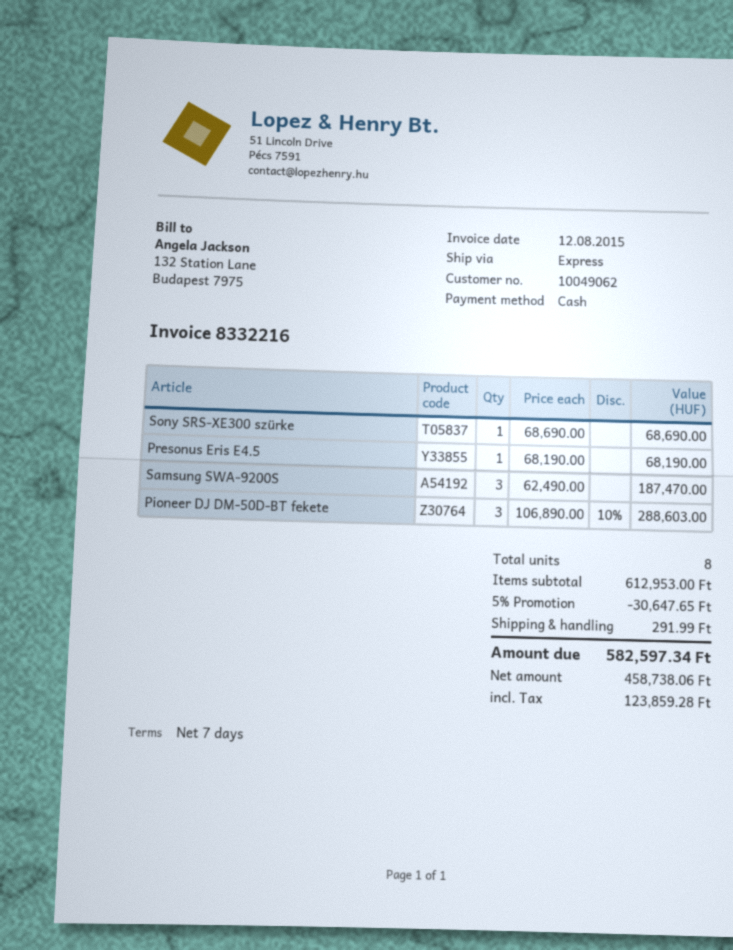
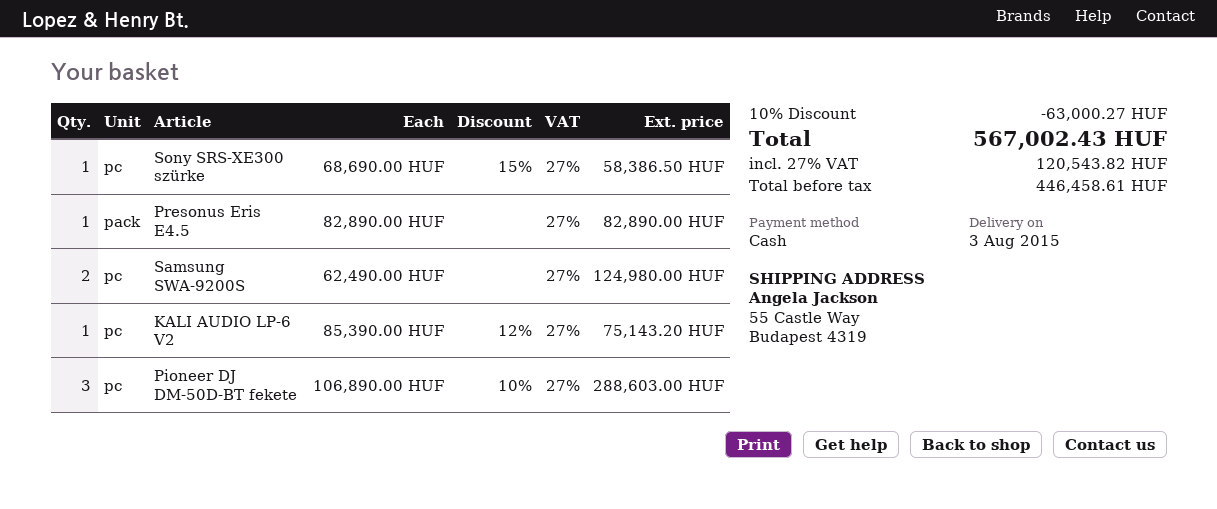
Sony SRS-XE300 szürke: 1 x 68690.00 = 68690.00 -> 1 x 68690.00 - 15% = 58386.50
Presonus Eris E4.5: 1 x 68190.00 = 68190.00 -> 1 x 82890.00 = 82890.00
Samsung SWA-9200S: 3 x 62490.00 = 187470.00 -> 2 x 62490.00 = 124980.00
KALI AUDIO LP-6 V2: none -> 1 x 85390.00 - 12% = 75143.20
discount: 5% = 30647.65 -> 10% = 63000.27
shipping: 291.99 -> none
net: 458738.06 -> 446458.61
tax: 123859.28 -> 120543.82
total: 582597.34 -> 567002.43

